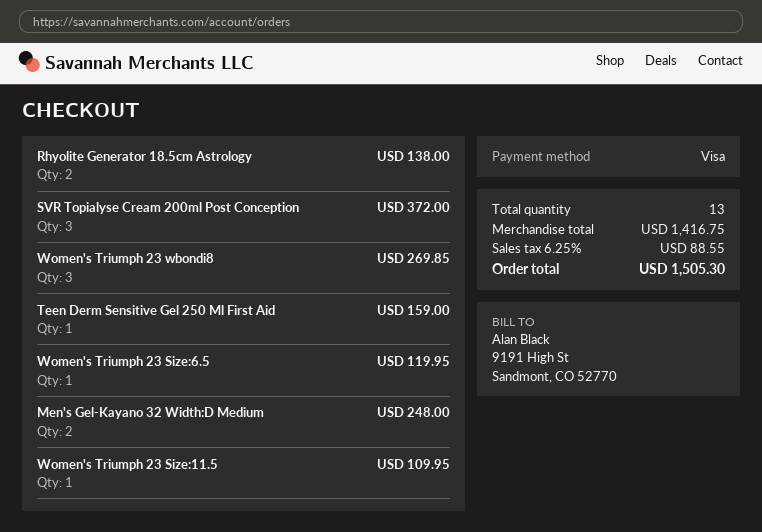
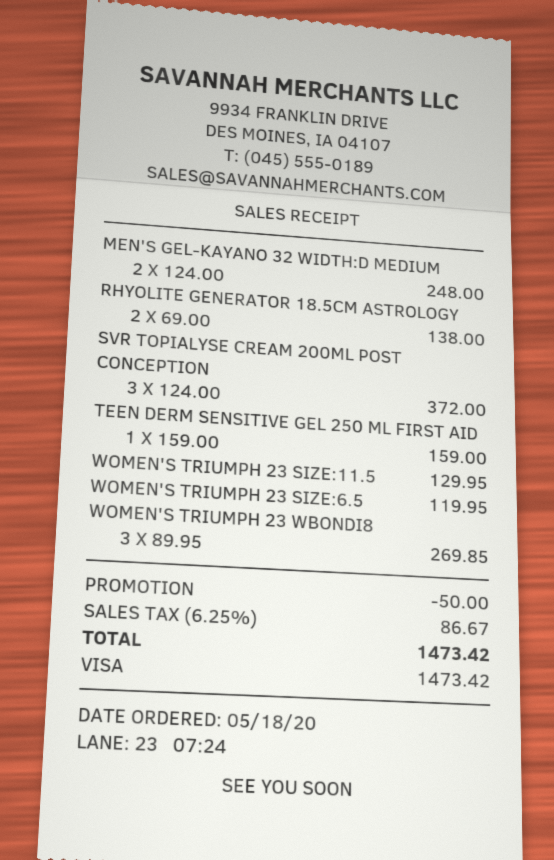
Women's Triumph 23 Size:11.5: 1 for 109.95 -> 1 for 129.95
discount: none -> 50.00
tax: 6.25% = 88.55 -> 6.25% = 86.67
total: 1505.30 -> 1473.42

